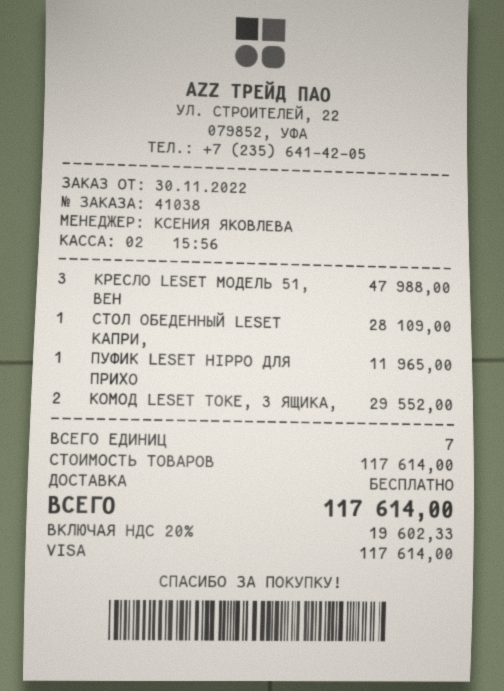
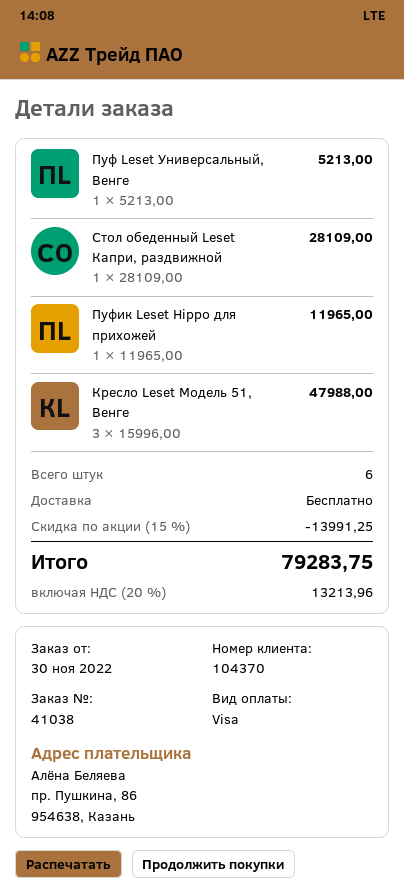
КОМОД LESET ТОКЕ, 3 ЯЩИКА,: 2 for 29552.00 -> none
Пуф Leset Универсальный, Венге: none -> 1 for 5213.00
total quantity: 7 -> 6
discount: none -> 15% = 13991.25
tax: 20% = 19602.33 -> 20% = 13213.96
total: 117614.00 -> 79283.75

